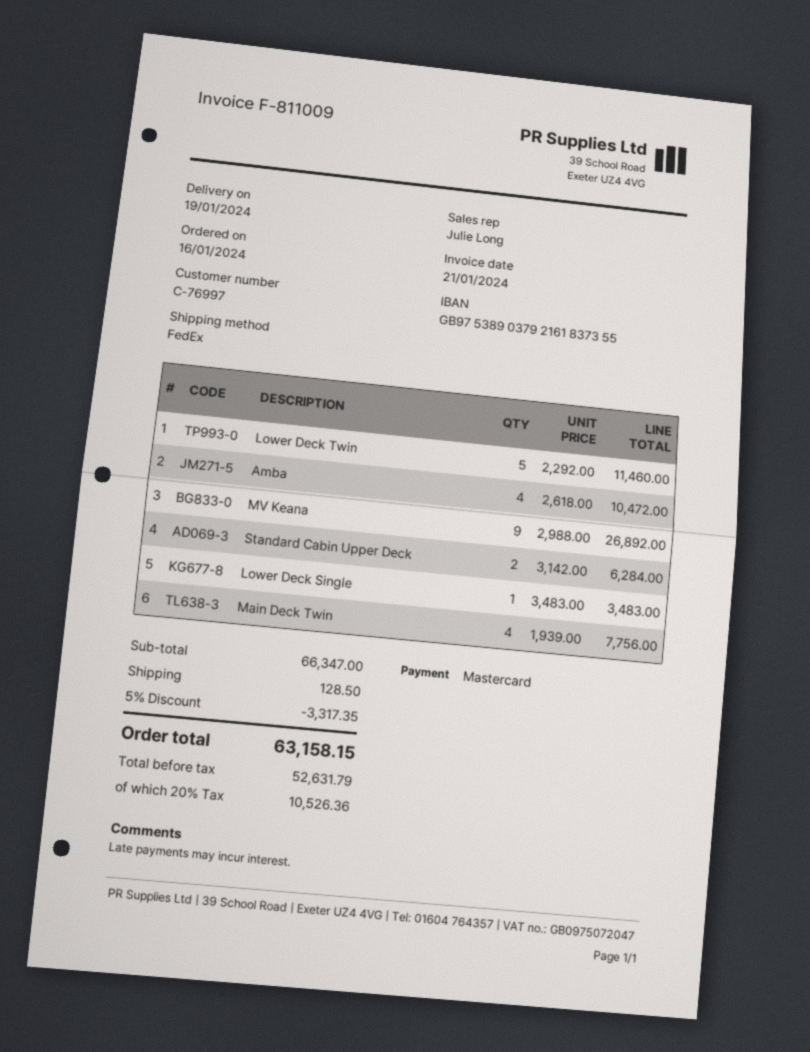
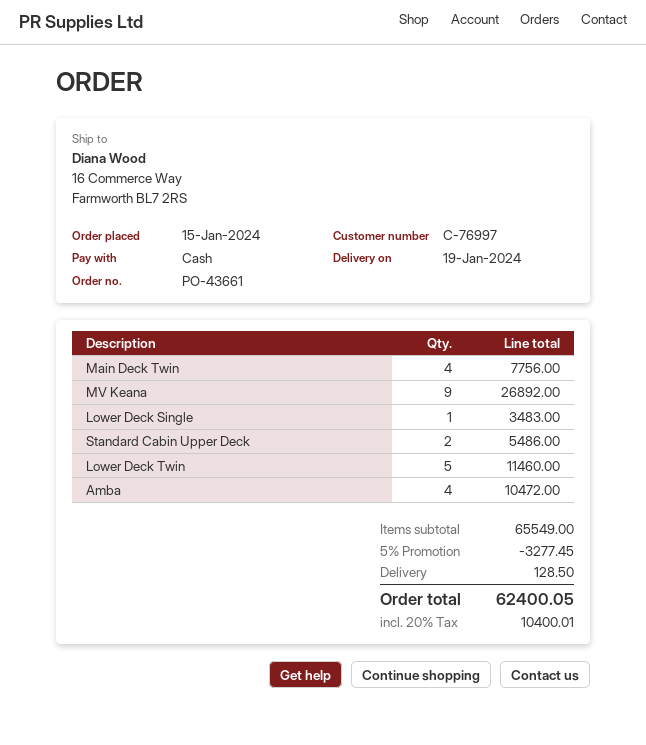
order date: 2024-01-16 -> 2024-01-15
payment method: Mastercard -> cash
Standard Cabin Upper Deck: 2 for 6284.00 -> 2 for 5486.00
subtotal: 66347.00 -> 65549.00
discount: 5% = 3317.35 -> 5% = 3277.45
tax: 20% = 10526.36 -> 20% = 10400.01
total: 63158.15 -> 62400.05

